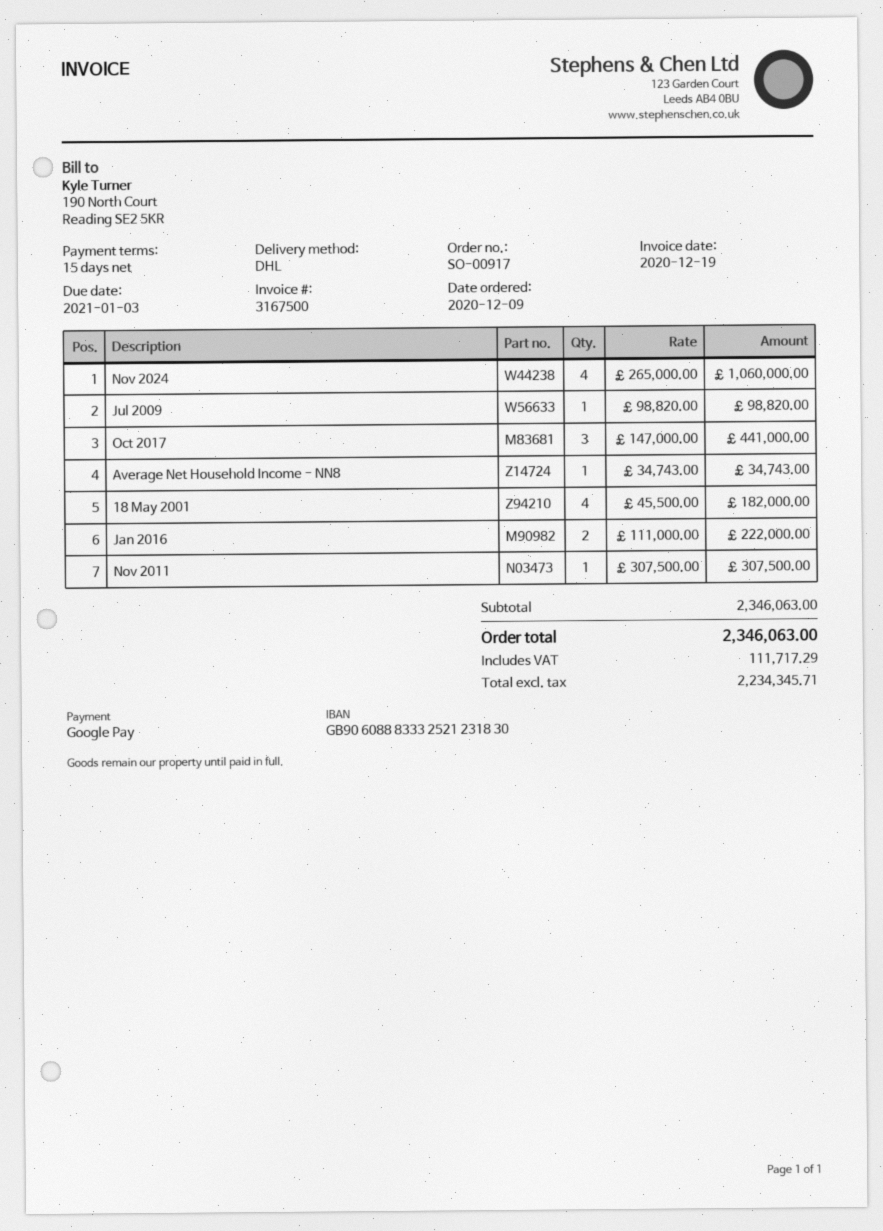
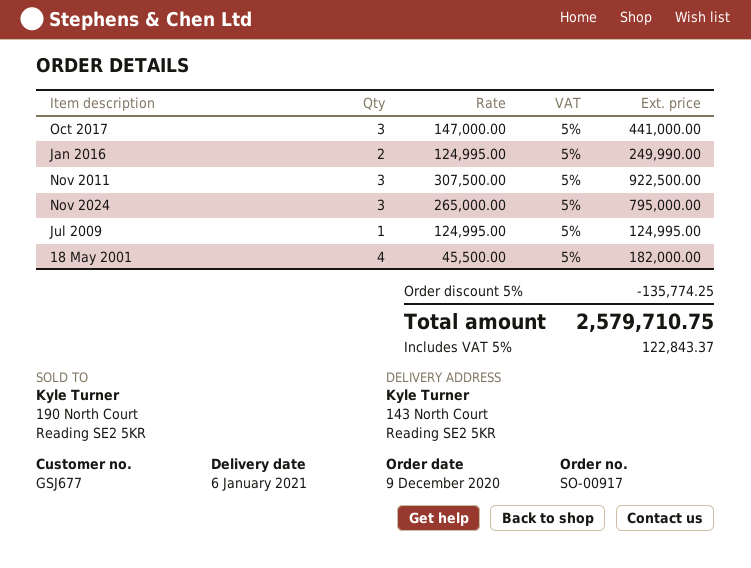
Nov 2024: 4 x 265000.00 = 1060000.00 -> 3 x 265000.00 = 795000.00
Jul 2009: 1 x 98820.00 = 98820.00 -> 1 x 124995.00 = 124995.00
Average Net Household Income - NN8: 1 x 34743.00 = 34743.00 -> none
Jan 2016: 2 x 111000.00 = 222000.00 -> 2 x 124995.00 = 249990.00
Nov 2011: 1 x 307500.00 = 307500.00 -> 3 x 307500.00 = 922500.00
discount: none -> 5% = 135774.25
tax: 111717.29 -> 122843.37
total: 2346063.00 -> 2579710.75

